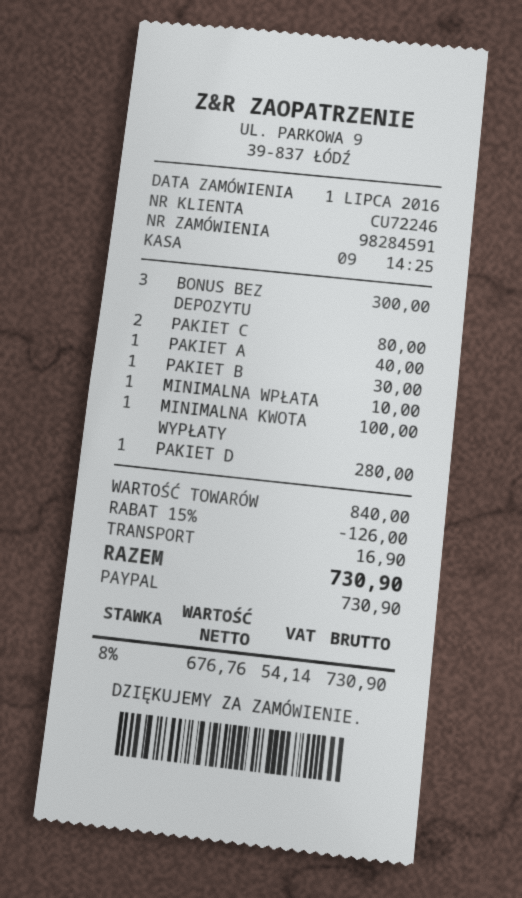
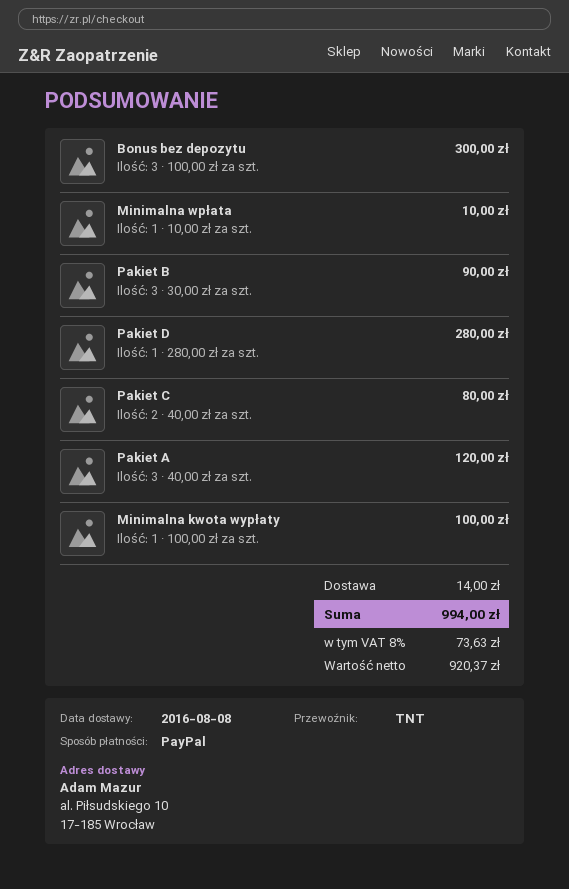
PAKIET A: 1 for 40.00 -> 3 for 120.00
PAKIET B: 1 for 30.00 -> 3 for 90.00
discount: 15% = 126.00 -> none
shipping: 16.90 -> 14.00
net: 676.76 -> 920.37
tax: 8% = 54.14 -> 8% = 73.63
total: 730.90 -> 994.00

